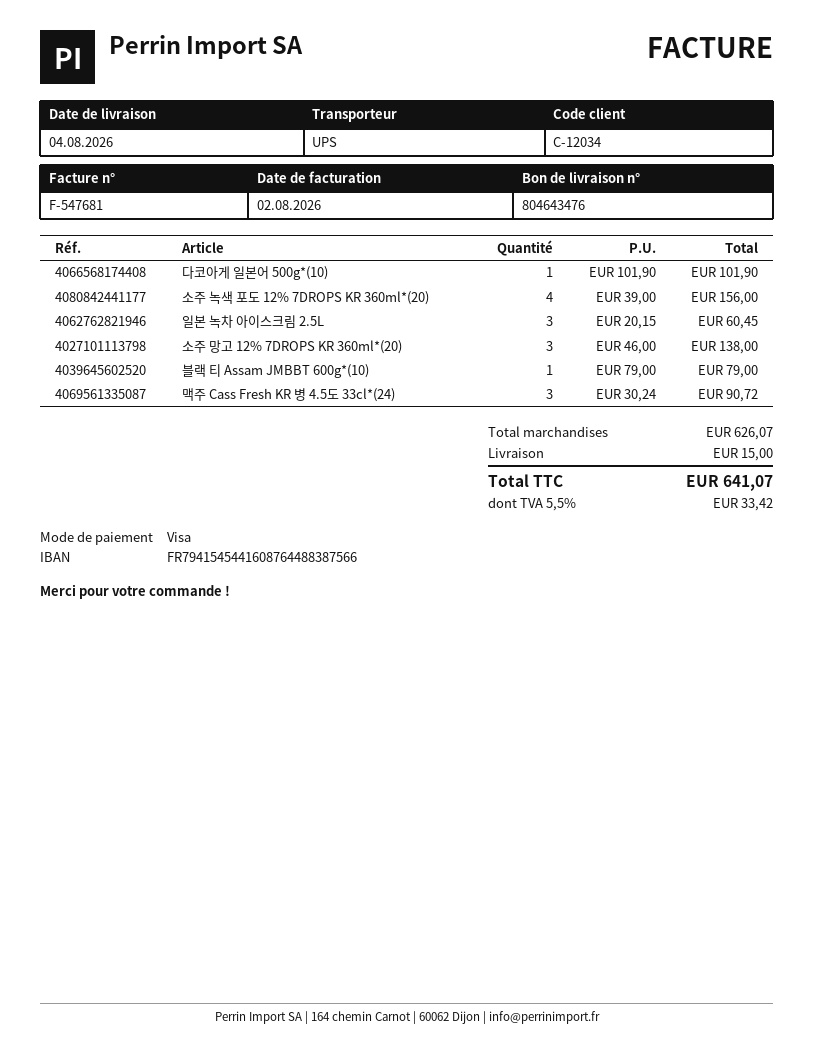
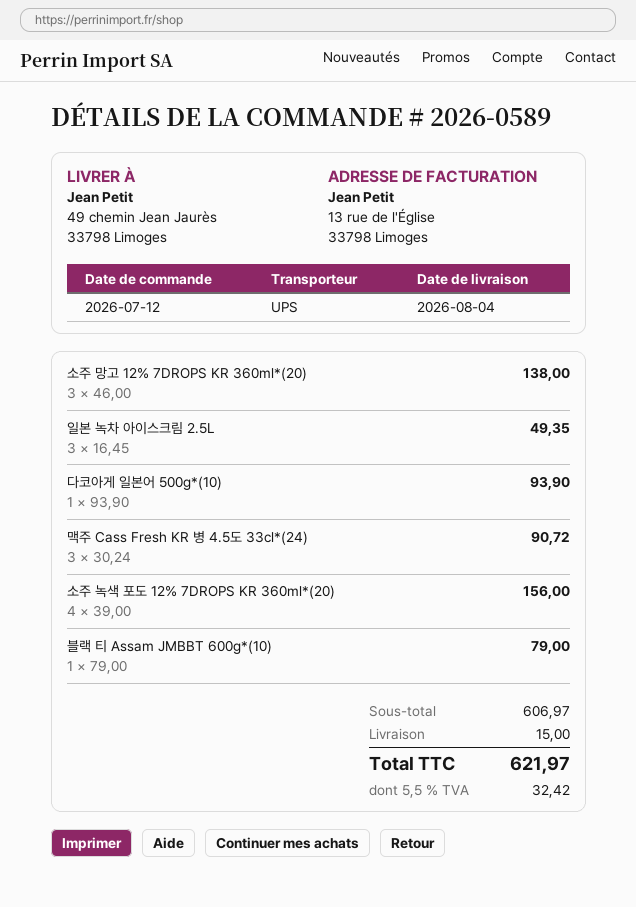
다코아게 일본어 500g*(10): 1 x 101.90 = 101.90 -> 1 x 93.90 = 93.90
일본 녹차 아이스크림 2.5L: 3 x 20.15 = 60.45 -> 3 x 16.45 = 49.35
subtotal: 626.07 -> 606.97
tax: 5.5% = 33.42 -> 5.5% = 32.42
total: 641.07 -> 621.97

